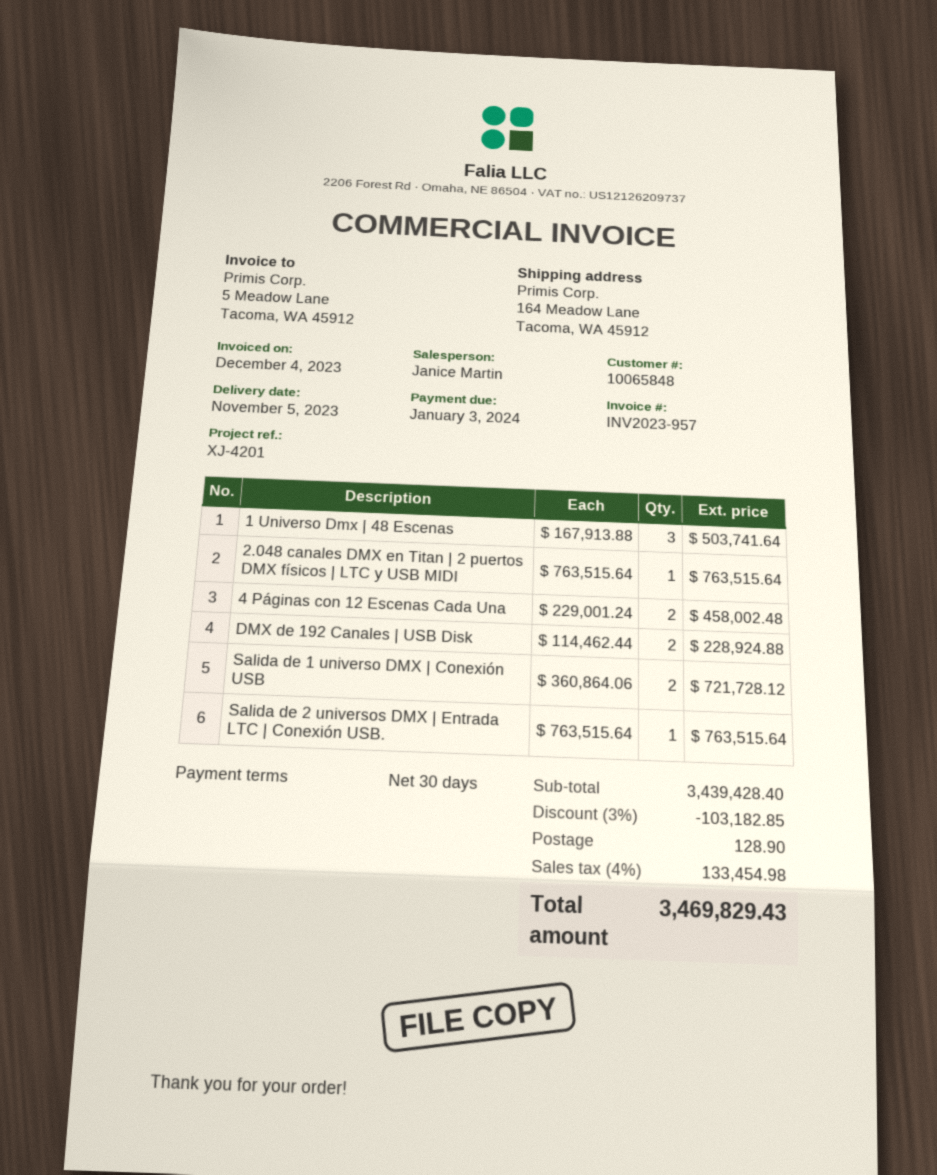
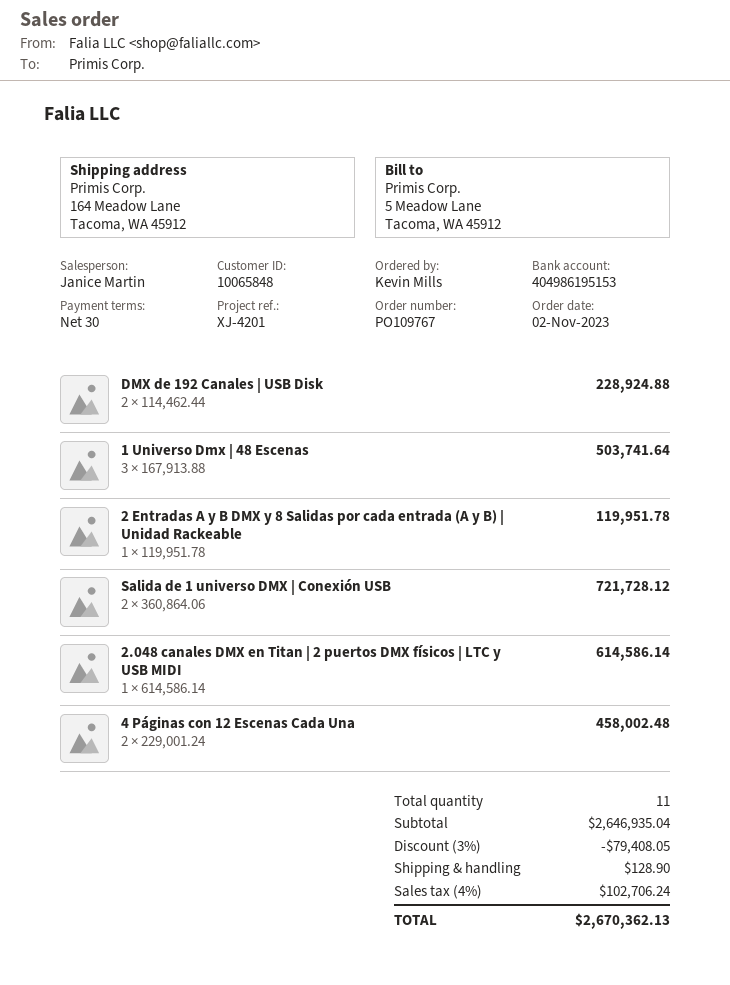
2.048 canales DMX en Titan | 2 puertos DMX físicos | LTC y USB MIDI: 1 x 763515.64 = 763515.64 -> 1 x 614586.14 = 614586.14
Salida de 2 universos DMX | Entrada LTC | Conexión USB.: 1 x 763515.64 = 763515.64 -> none
2 Entradas A y B DMX y 8 Salidas por cada entrada (A y B) | Unidad Rackeable: none -> 1 x 119951.78 = 119951.78
subtotal: 3439428.40 -> 2646935.04
discount: 3% = 103182.85 -> 3% = 79408.05
tax: 4% = 133454.98 -> 4% = 102706.24
total: 3469829.43 -> 2670362.13

